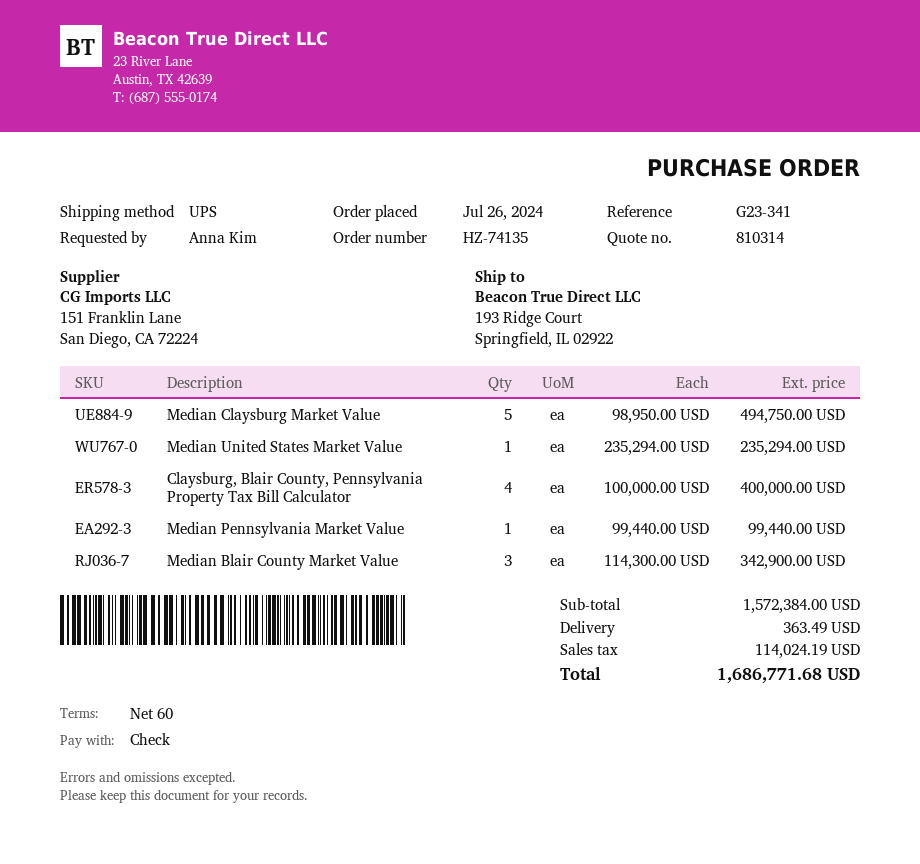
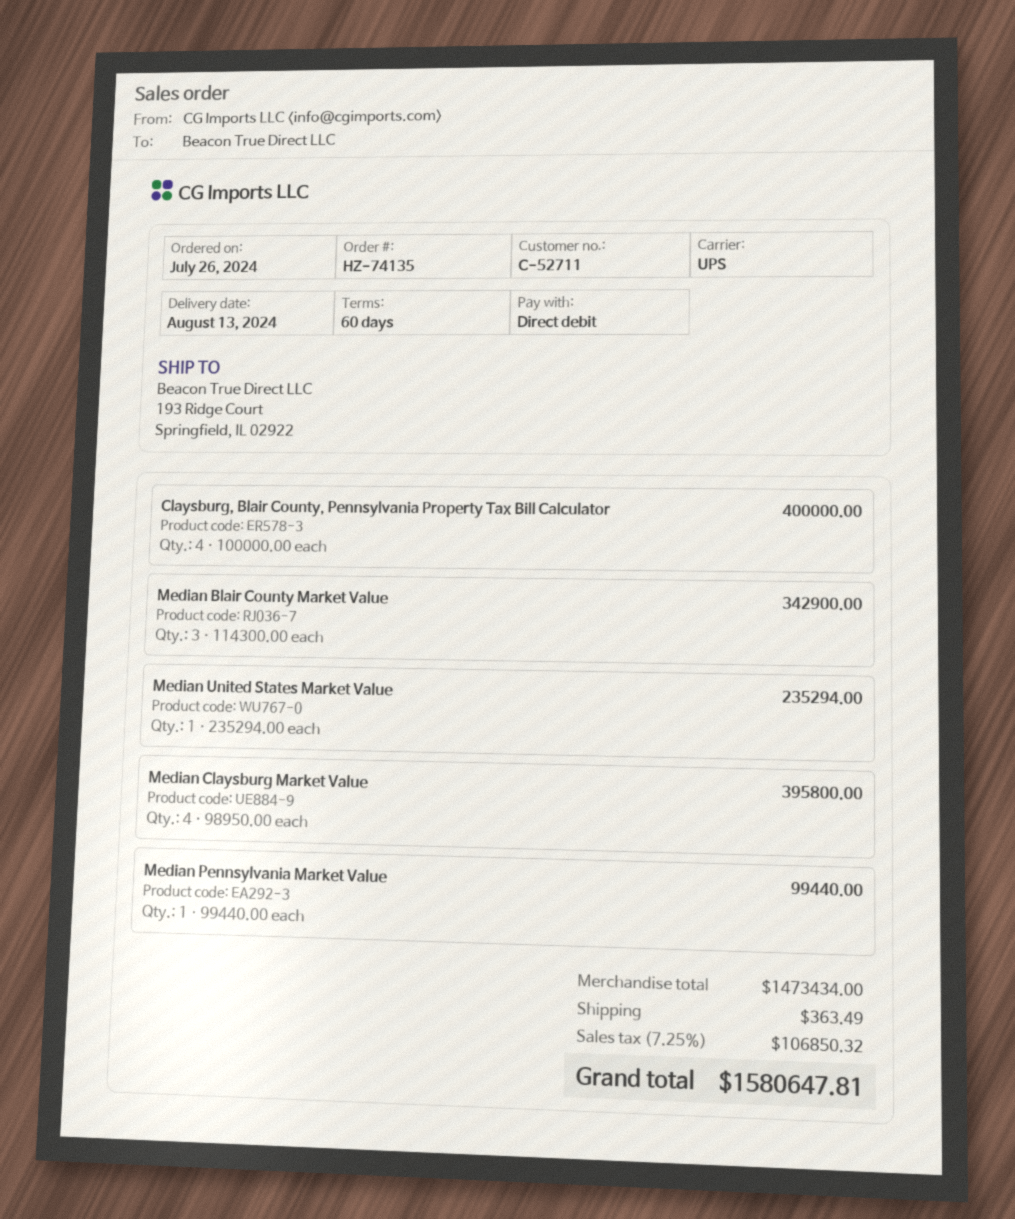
payment method: cheque -> direct debit
Median Claysburg Market Value: 5 x 98950.00 = 494750.00 -> 4 x 98950.00 = 395800.00
subtotal: 1572384.00 -> 1473434.00
tax: 114024.19 -> 106850.32
total: 1686771.68 -> 1580647.81

